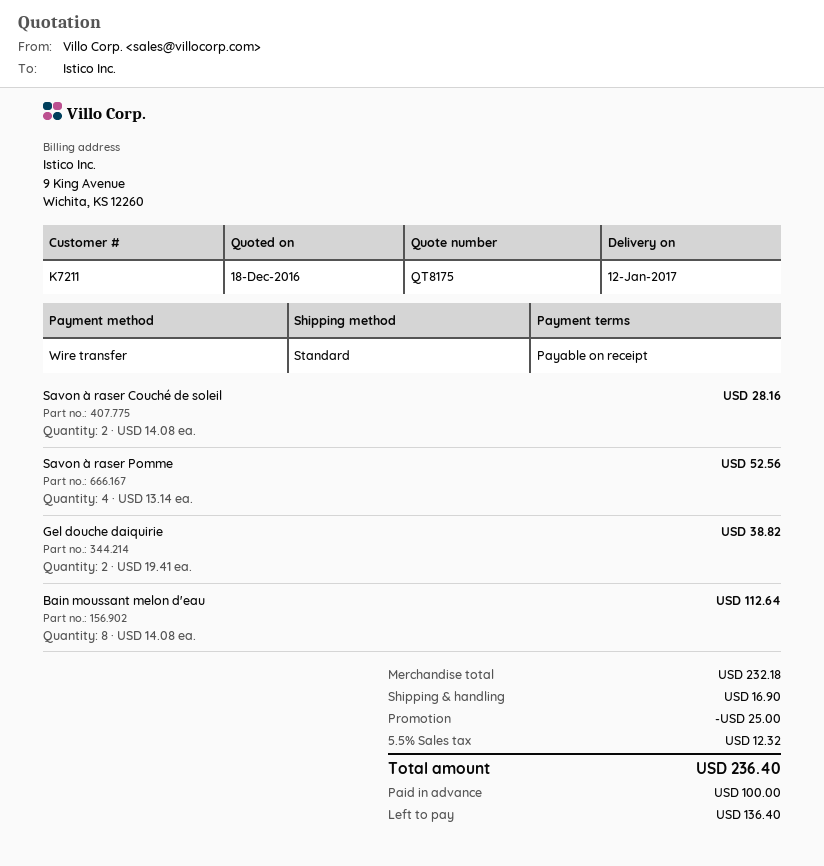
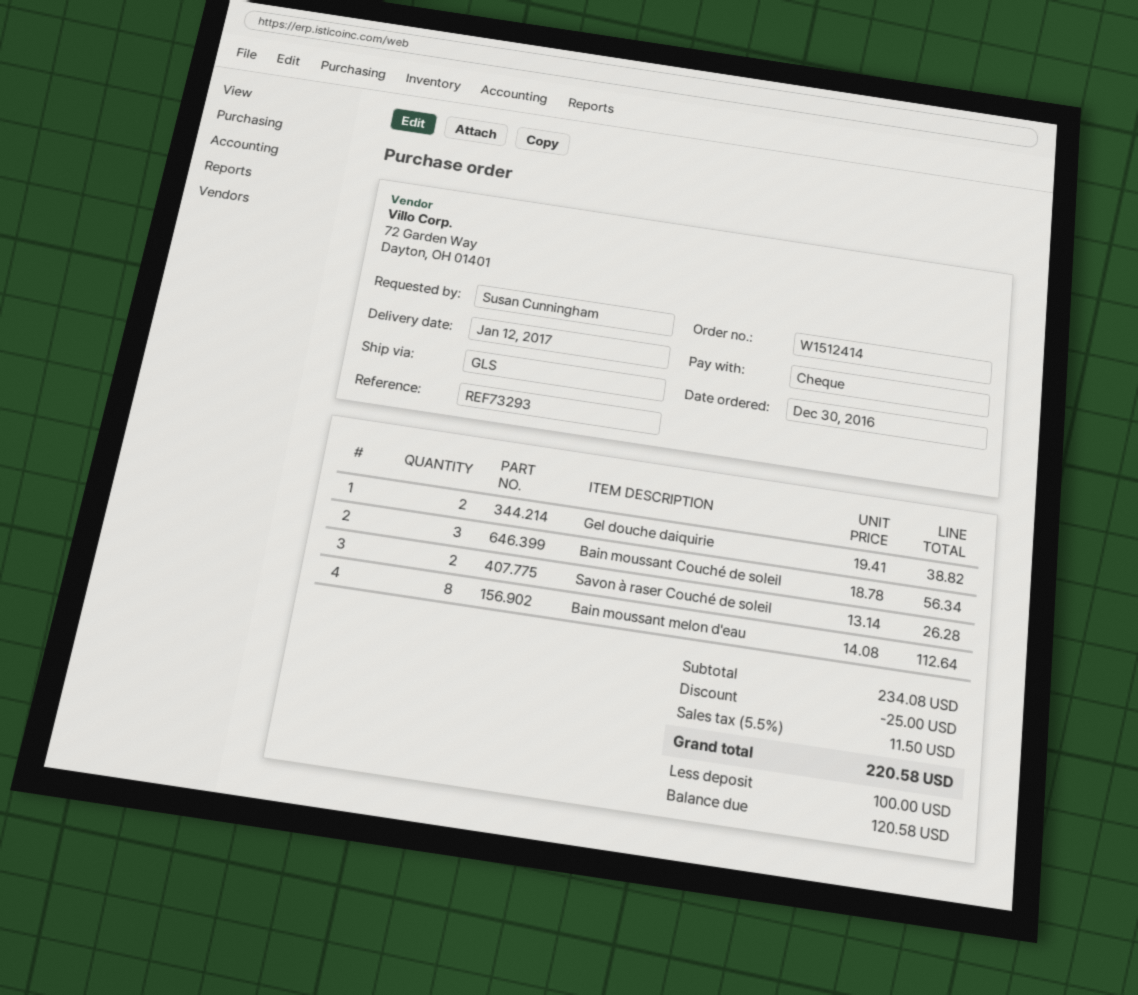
payment method: bank transfer -> cheque
shipping method: standard -> GLS
Savon à raser Couché de soleil: 2 x 14.08 = 28.16 -> 2 x 13.14 = 26.28
Savon à raser Pomme: 4 x 13.14 = 52.56 -> none
Bain moussant Couché de soleil: none -> 3 x 18.78 = 56.34
subtotal: 232.18 -> 234.08
shipping: 16.90 -> none
tax: 5.5% = 12.32 -> 5.5% = 11.50
total: 236.40 -> 220.58
balance: 136.40 -> 120.58

